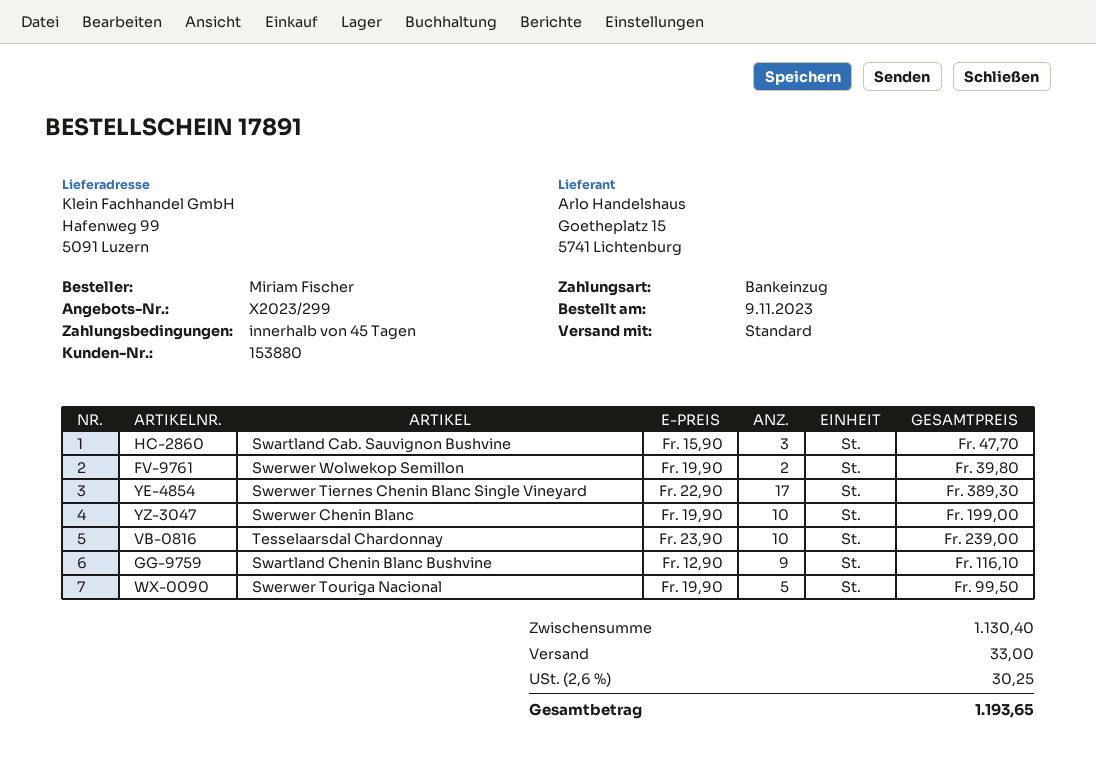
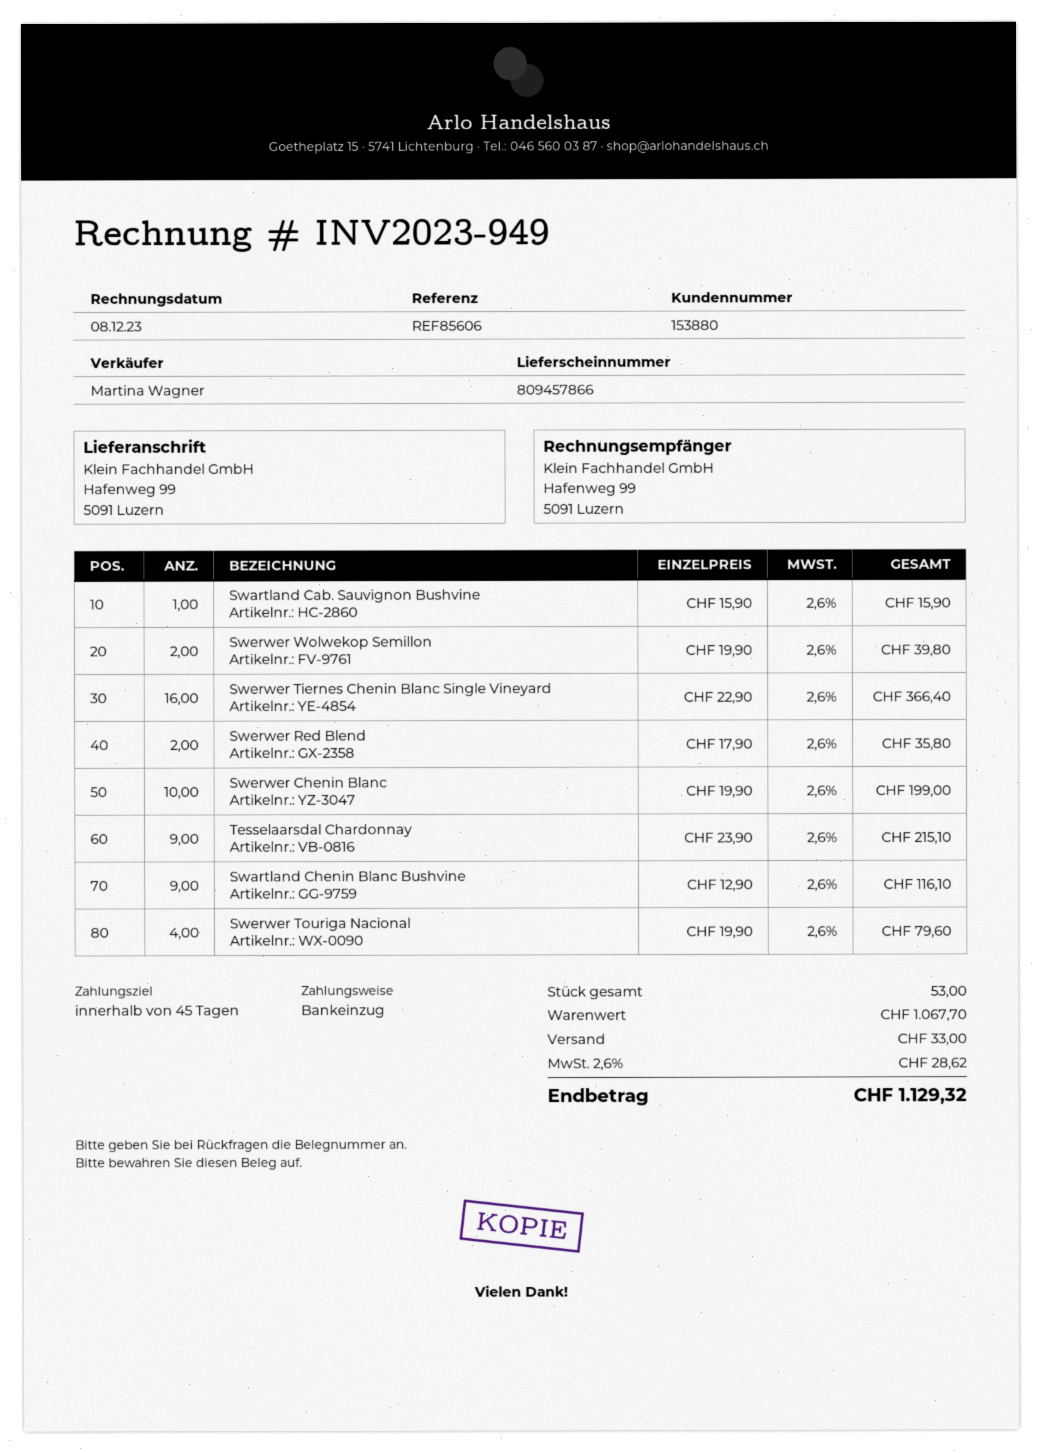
Swartland Cab. Sauvignon Bushvine: 3 x 15.90 = 47.70 -> 1 x 15.90 = 15.90
Swerwer Tiernes Chenin Blanc Single Vineyard: 17 x 22.90 = 389.30 -> 16 x 22.90 = 366.40
Tesselaarsdal Chardonnay: 10 x 23.90 = 239.00 -> 9 x 23.90 = 215.10
Swerwer Touriga Nacional: 5 x 19.90 = 99.50 -> 4 x 19.90 = 79.60
Swerwer Red Blend: none -> 2 x 17.90 = 35.80
subtotal: 1130.40 -> 1067.70
tax: 2.6% = 30.25 -> 2.6% = 28.62
total: 1193.65 -> 1129.32

